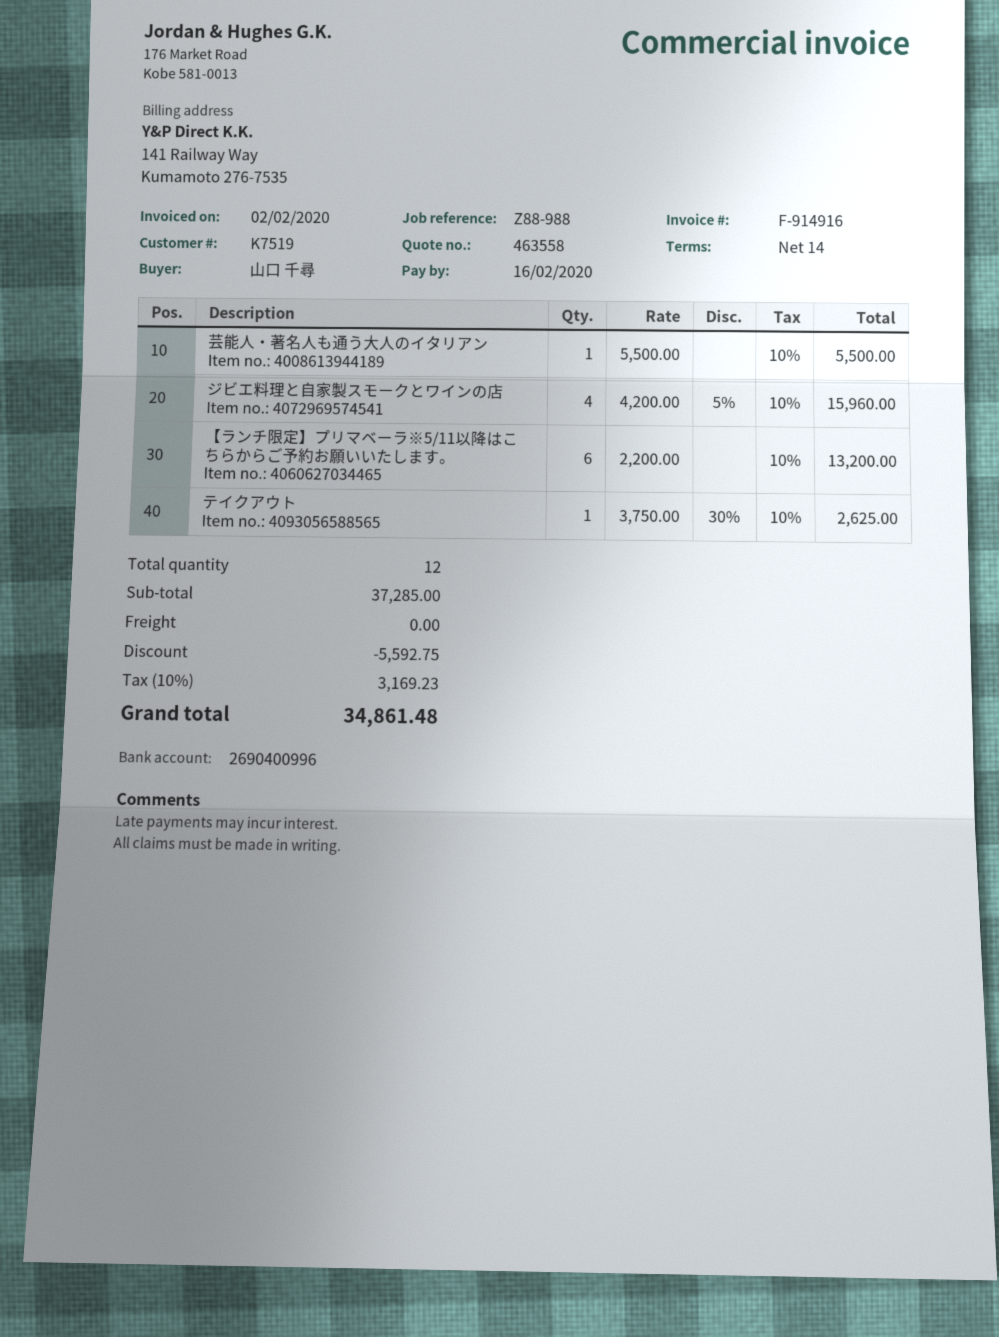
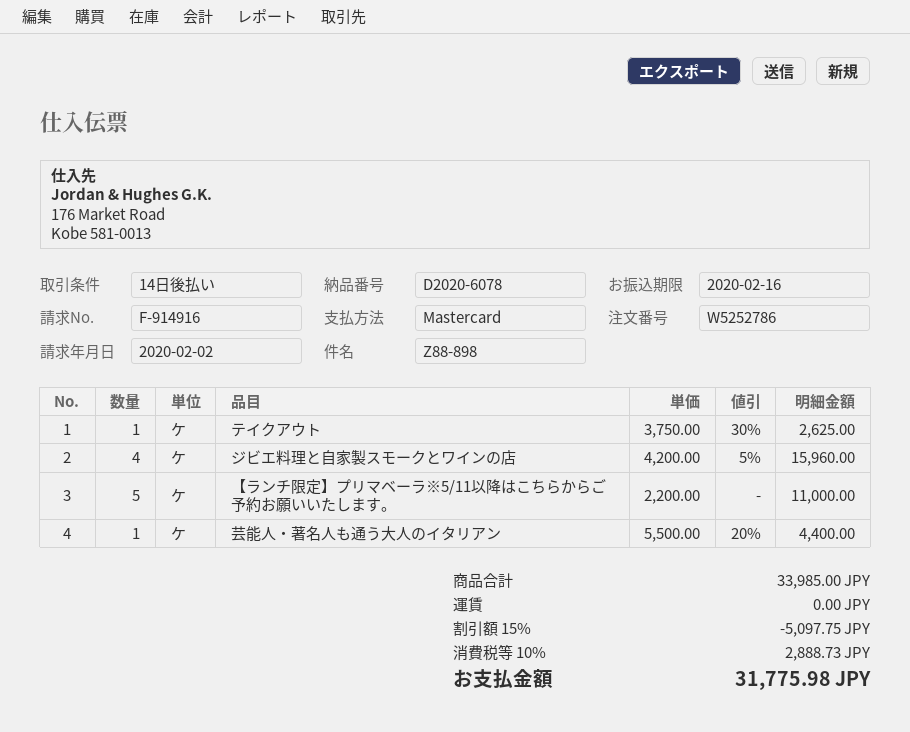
reference: Z88-988 -> Z88-898
芸能人・著名人も通う大人のイタリアン: 1 x 5500.00 = 5500.00 -> 1 x 5500.00 - 20% = 4400.00
【ランチ限定】プリマベーラ※5/11以降はこちらからご予約お願いいたします。: 6 x 2200.00 = 13200.00 -> 5 x 2200.00 = 11000.00
subtotal: 37285.00 -> 33985.00
discount: 5592.75 -> 5097.75
tax: 10% = 3169.23 -> 10% = 2888.73
total: 34861.48 -> 31775.98

